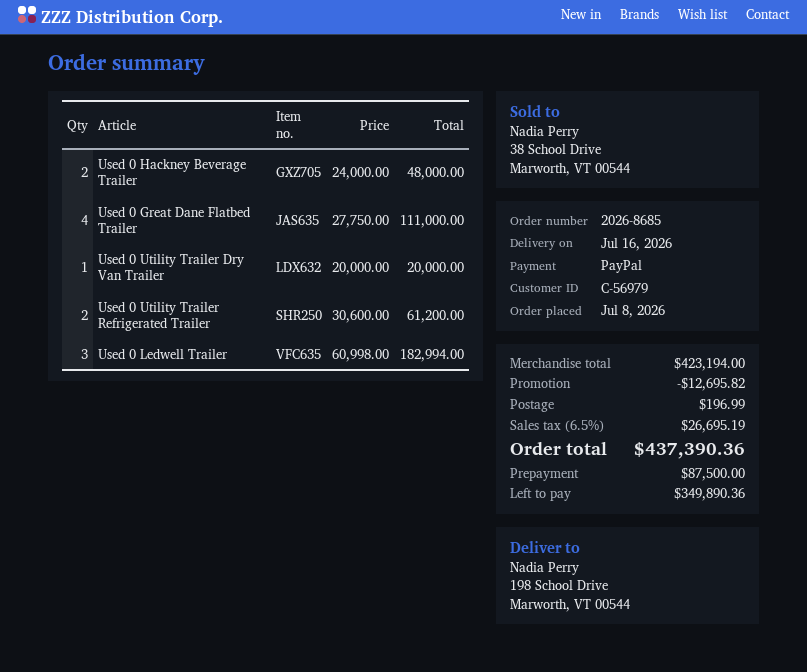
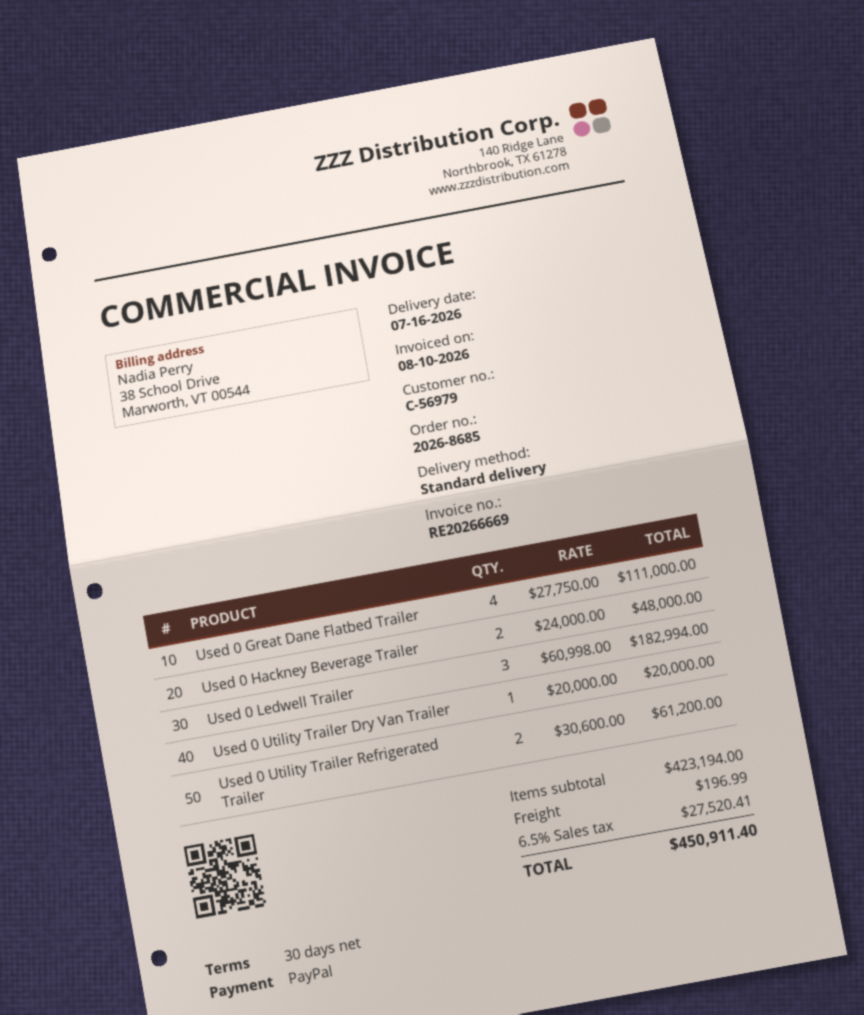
discount: 12695.82 -> none
tax: 6.5% = 26695.19 -> 6.5% = 27520.41
total: 437390.36 -> 450911.40

